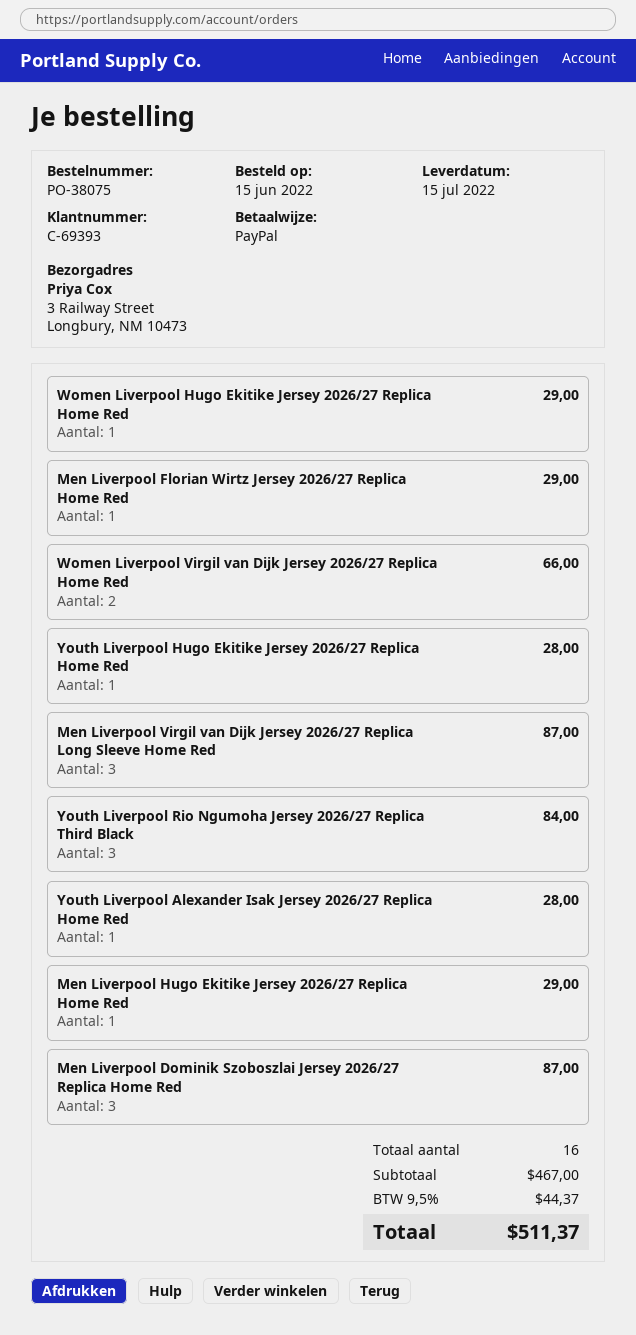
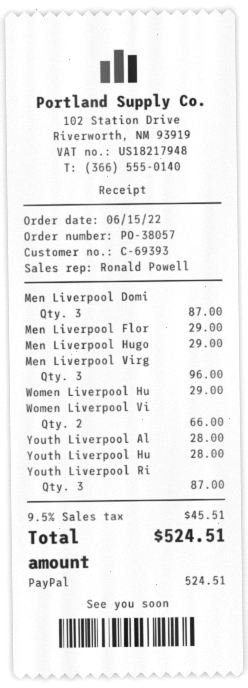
order number: PO-38075 -> PO-38057
Men Liverpool Virgil van Dijk Jersey 2026/27 Replica Long Sleeve Home Red: 3 for 87.00 -> 3 for 96.00
Youth Liverpool Rio Ngumoha Jersey 2026/27 Replica Third Black: 3 for 84.00 -> 3 for 87.00
tax: 9.5% = 44.37 -> 9.5% = 45.51
total: 511.37 -> 524.51

